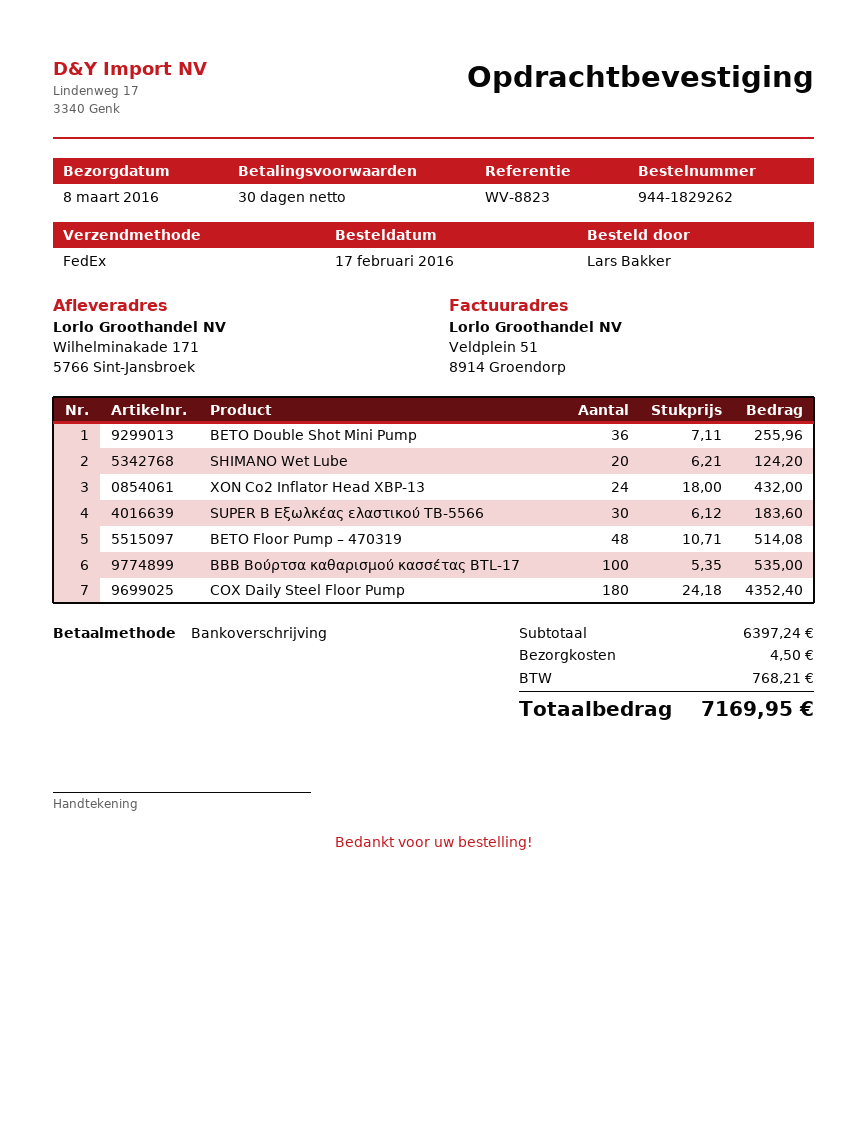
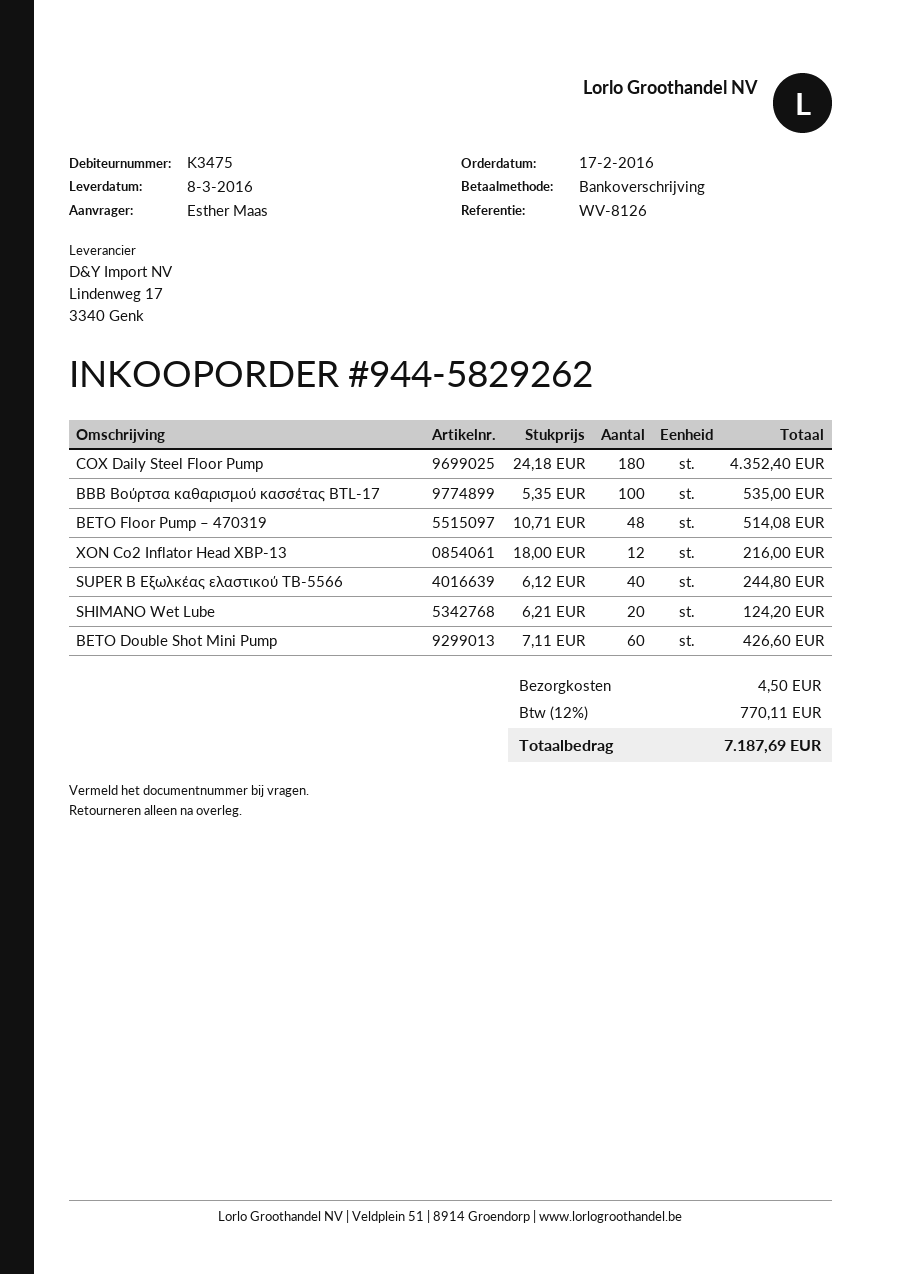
order number: 944-1829262 -> 944-5829262
reference: WV-8823 -> WV-8126
ordered by: Lars Bakker -> Esther Maas
BETO Double Shot Mini Pump: 36 x 7.11 = 255.96 -> 60 x 7.11 = 426.60
XON Co2 Inflator Head XBP-13: 24 x 18.00 = 432.00 -> 12 x 18.00 = 216.00
SUPER B Εξωλκέας ελαστικού TB-5566: 30 x 6.12 = 183.60 -> 40 x 6.12 = 244.80
tax: 768.21 -> 770.11
total: 7169.95 -> 7187.69

